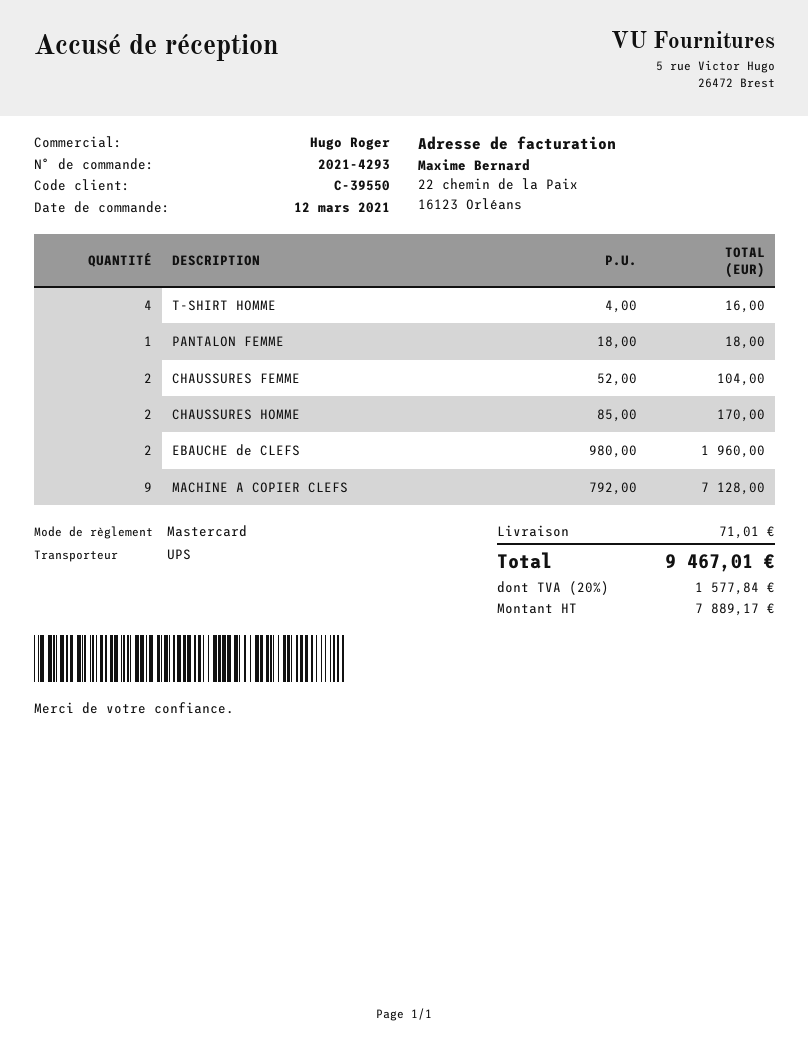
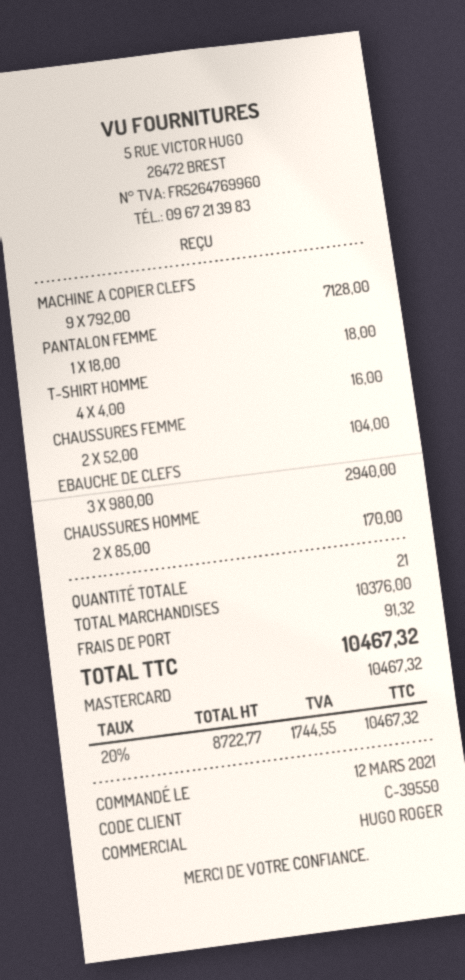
EBAUCHE de CLEFS: 2 x 980.00 = 1960.00 -> 3 x 980.00 = 2940.00
shipping: 71.01 -> 91.32
net: 7889.17 -> 8722.77
tax: 20% = 1577.84 -> 20% = 1744.55
total: 9467.01 -> 10467.32

